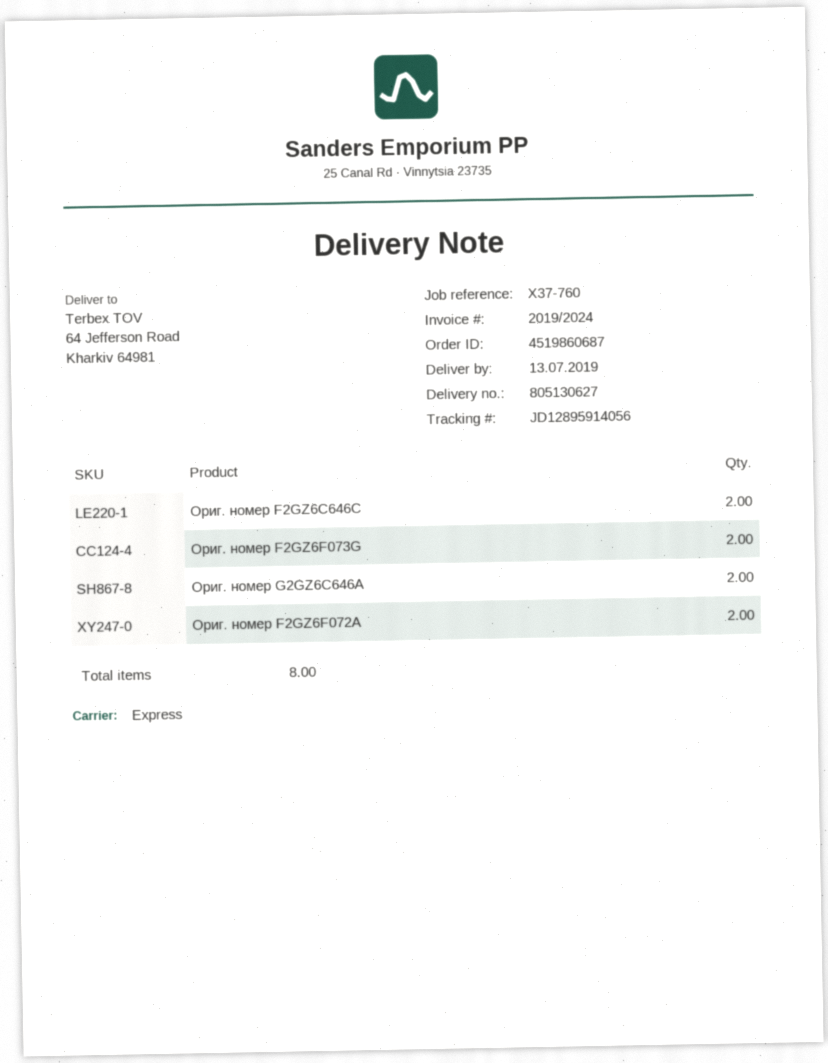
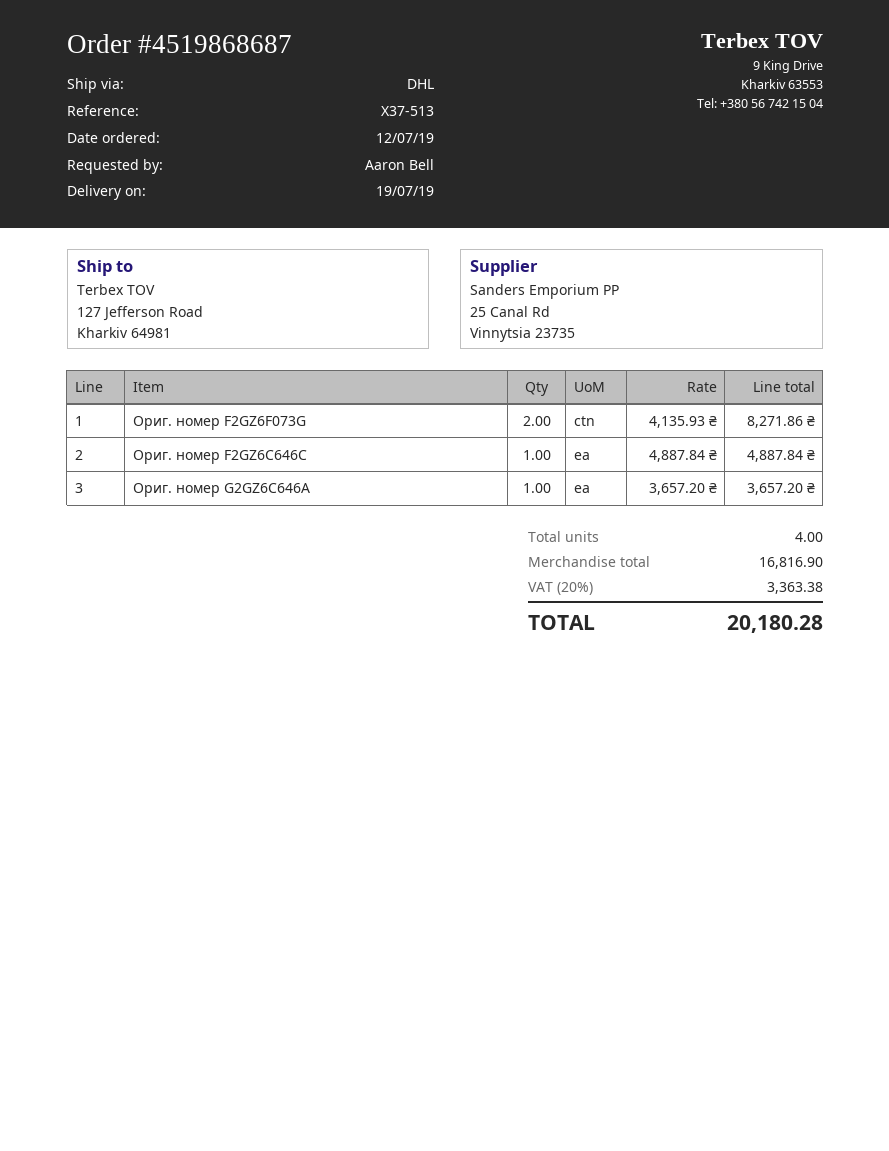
order number: 4519860687 -> 4519868687
delivery date: 2019-07-13 -> 2019-07-19
reference: X37-760 -> X37-513
shipping method: express -> DHL
ship to: 64 Jefferson Road, Kharkiv 64981 -> 127 Jefferson Road, Kharkiv 64981
Ориг. номер F2GZ6C646C: 2 -> 1
Ориг. номер G2GZ6C646A: 2 -> 1
Ориг. номер F2GZ6F072A: 2 -> none
total quantity: 8 -> 4

